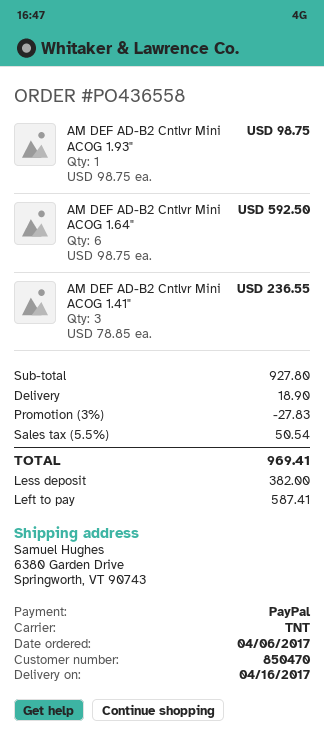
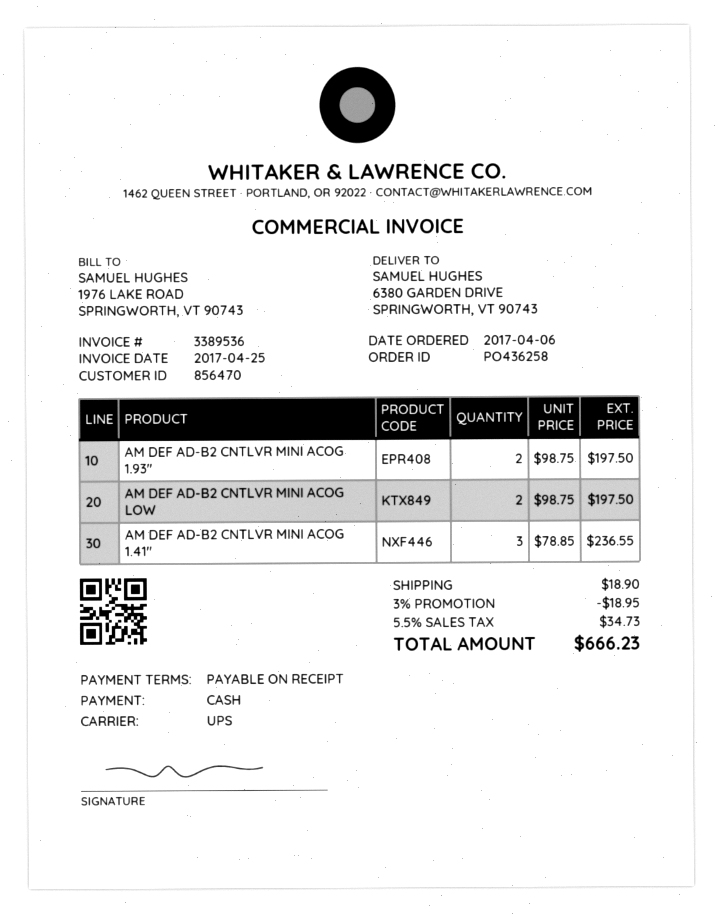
order number: PO436558 -> PO436258
customer number: 850470 -> 856470
payment method: PayPal -> cash
shipping method: TNT -> UPS
AM DEF AD-B2 Cntlvr Mini ACOG 1.93": 1 x 98.75 = 98.75 -> 2 x 98.75 = 197.50
AM DEF AD-B2 Cntlvr Mini ACOG 1.64": 6 x 98.75 = 592.50 -> none
AM DEF AD-B2 CNTLVR MINI ACOG LOW: none -> 2 x 98.75 = 197.50
discount: 3% = 27.83 -> 3% = 18.95
tax: 5.5% = 50.54 -> 5.5% = 34.73
total: 969.41 -> 666.23

